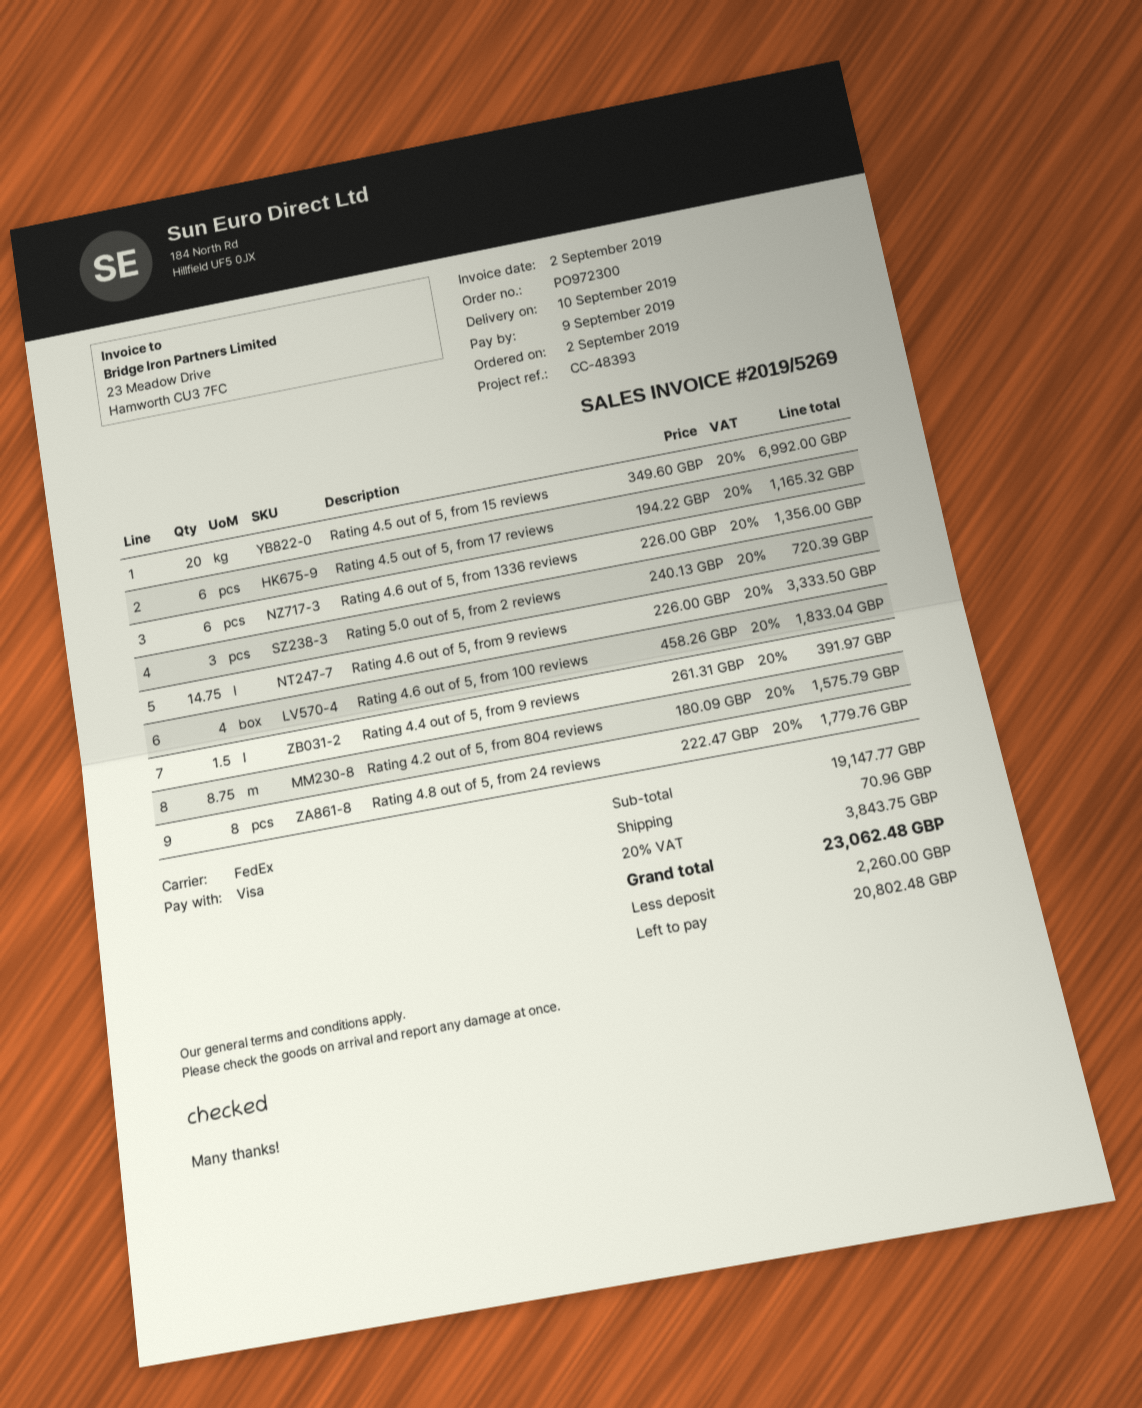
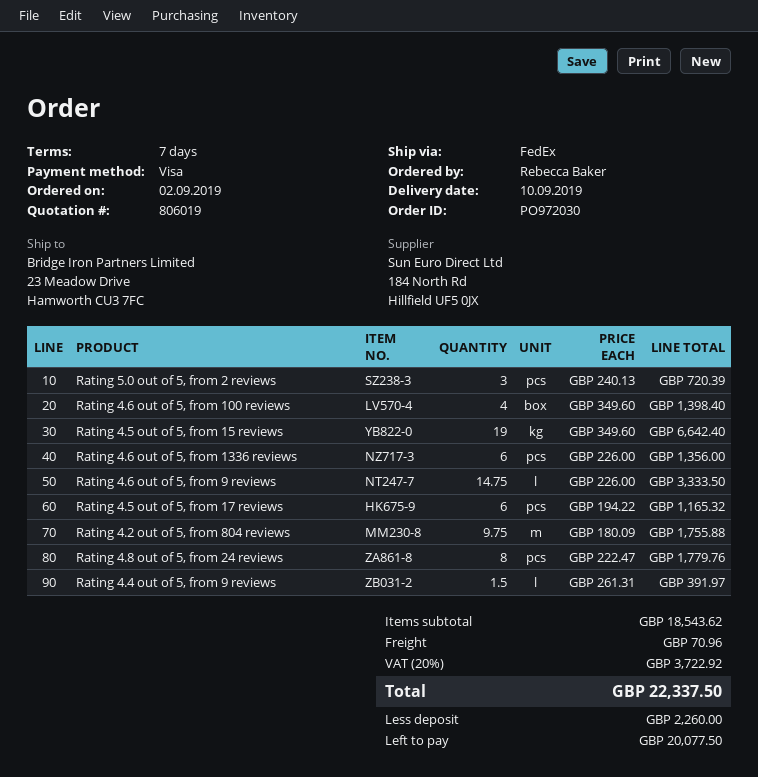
order number: PO972300 -> PO972030
Rating 4.5 out of 5, from 15 reviews: 20 x 349.60 = 6992.00 -> 19 x 349.60 = 6642.40
Rating 4.6 out of 5, from 100 reviews: 4 x 458.26 = 1833.04 -> 4 x 349.60 = 1398.40
Rating 4.2 out of 5, from 804 reviews: 8.75 x 180.09 = 1575.79 -> 9.75 x 180.09 = 1755.88
subtotal: 19147.77 -> 18543.62
tax: 20% = 3843.75 -> 20% = 3722.92
total: 23062.48 -> 22337.50
balance: 20802.48 -> 20077.50

